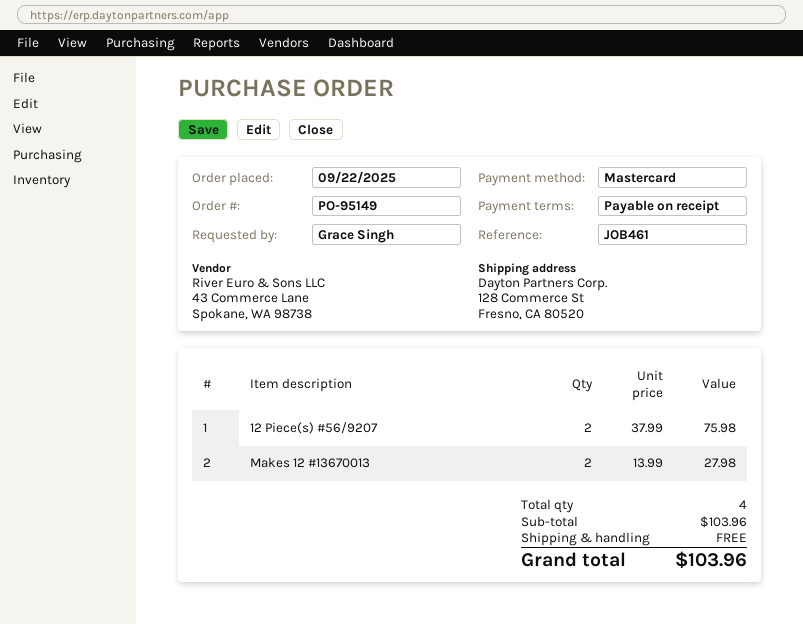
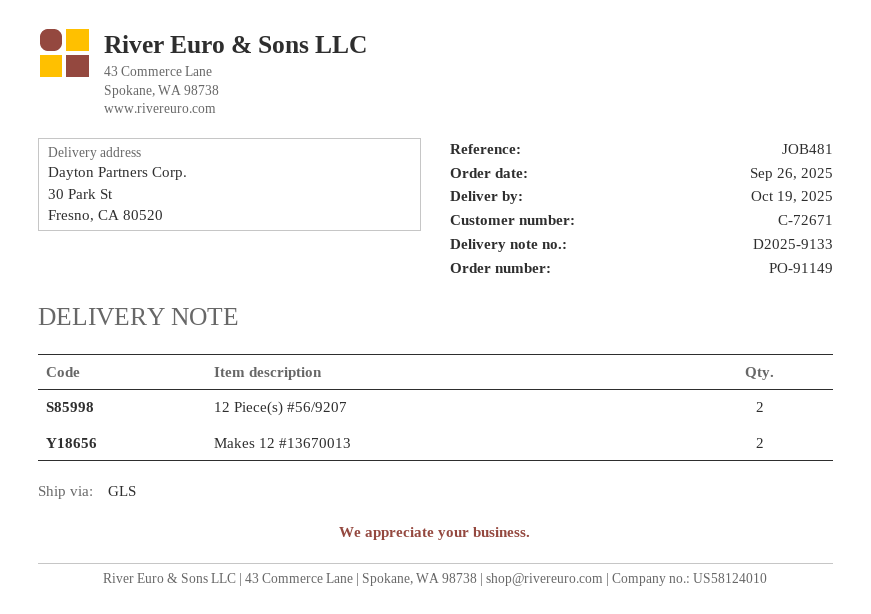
order number: PO-95149 -> PO-91149
order date: 2025-09-22 -> 2025-09-26
reference: JOB461 -> JOB481
ship to: 128 Commerce St, Fresno, CA 80520 -> 30 Park St, Fresno, CA 80520

